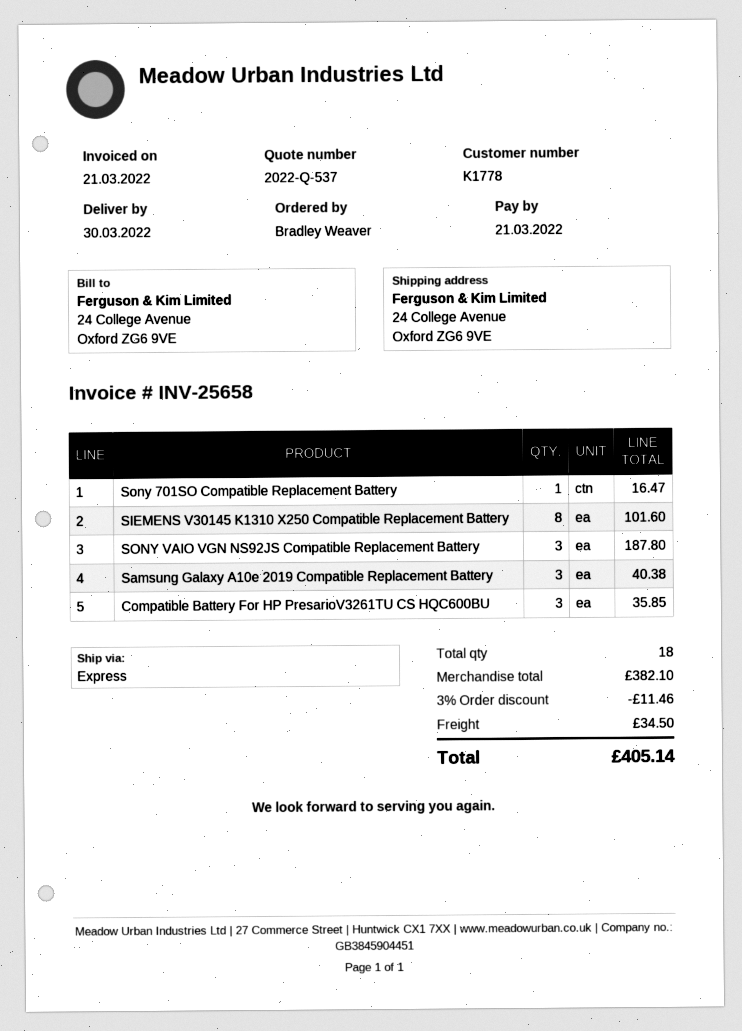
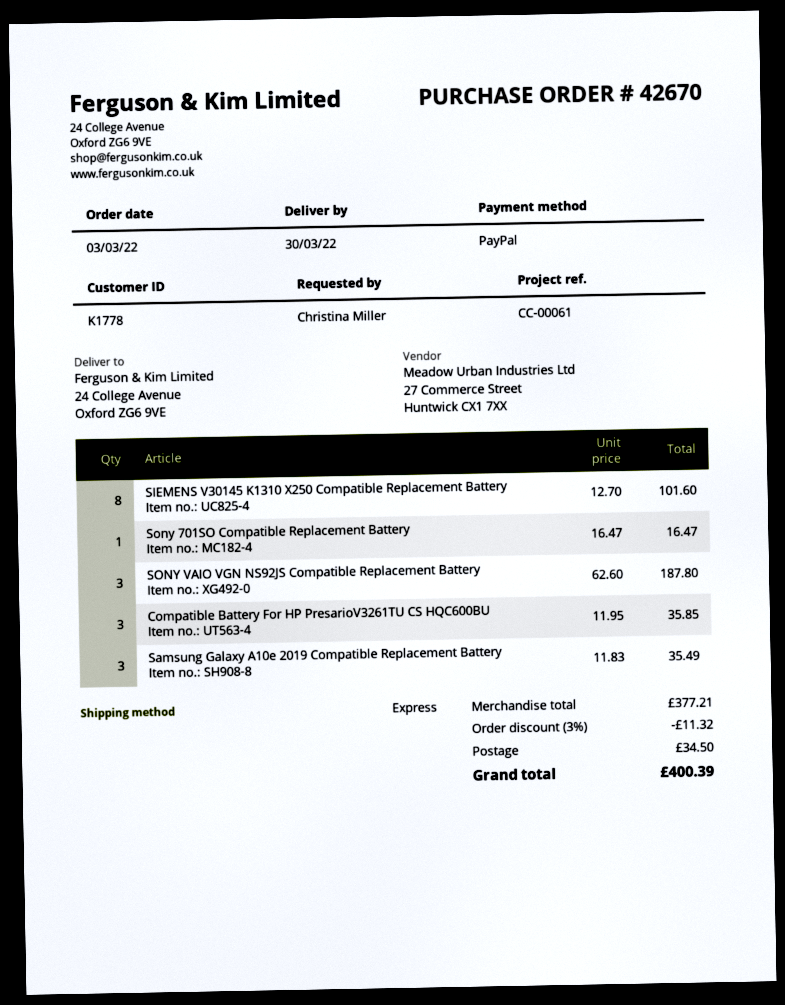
ordered by: Bradley Weaver -> Christina Miller
Samsung Galaxy A10e 2019 Compatible Replacement Battery: 3 for 40.38 -> 3 for 35.49
subtotal: 382.10 -> 377.21
discount: 3% = 11.46 -> 3% = 11.32
total: 405.14 -> 400.39

